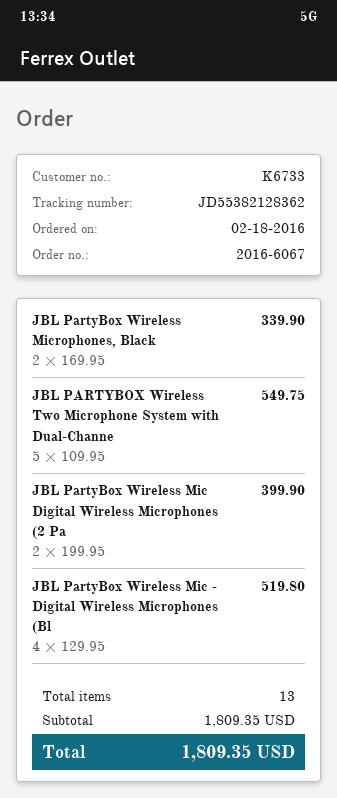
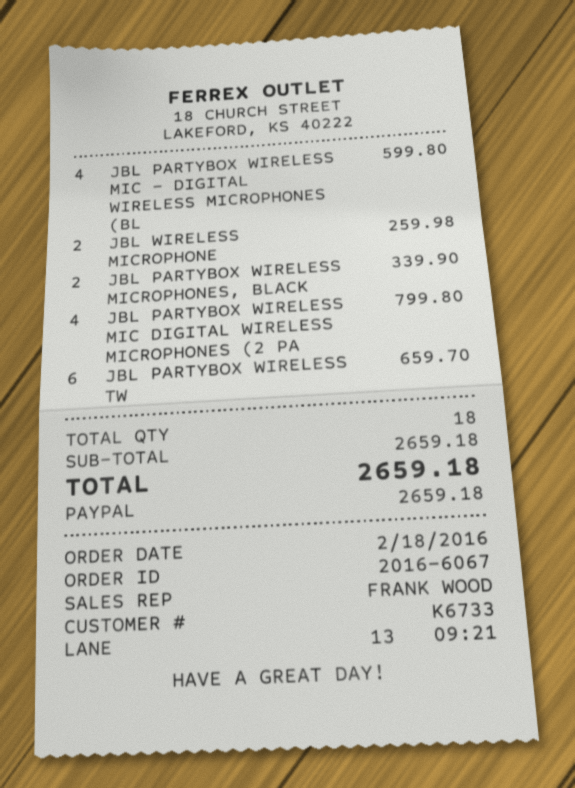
JBL PARTYBOX Wireless Two Microphone System with Dual-Channe: 5 for 549.75 -> 6 for 659.70
JBL PartyBox Wireless Mic Digital Wireless Microphones (2 Pa: 2 for 399.90 -> 4 for 799.80
JBL PartyBox Wireless Mic - Digital Wireless Microphones (Bl: 4 for 519.80 -> 4 for 599.80
JBL WIRELESS MICROPHONE: none -> 2 for 259.98
total quantity: 13 -> 18
subtotal: 1809.35 -> 2659.18
total: 1809.35 -> 2659.18

